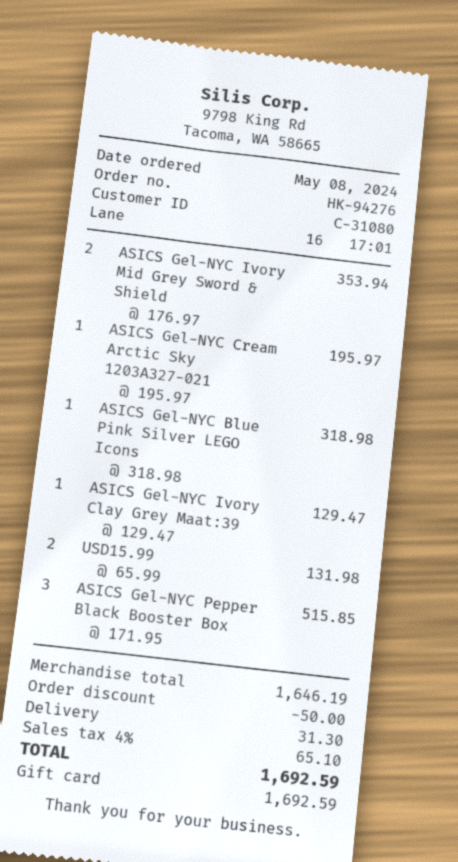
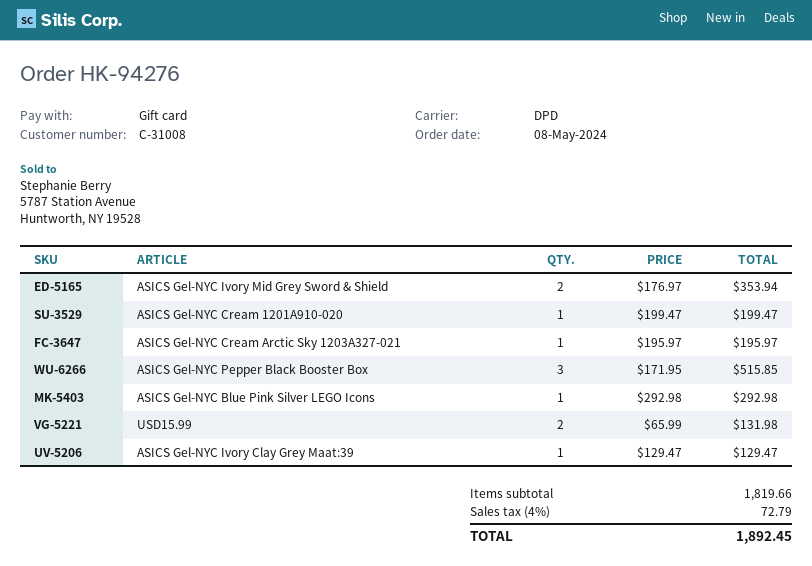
customer number: C-31080 -> C-31008
ASICS Gel-NYC Blue Pink Silver LEGO Icons: 1 x 318.98 = 318.98 -> 1 x 292.98 = 292.98
ASICS Gel-NYC Cream 1201A910-020: none -> 1 x 199.47 = 199.47
subtotal: 1646.19 -> 1819.66
discount: 50.00 -> none
shipping: 31.30 -> none
tax: 4% = 65.10 -> 4% = 72.79
total: 1692.59 -> 1892.45

